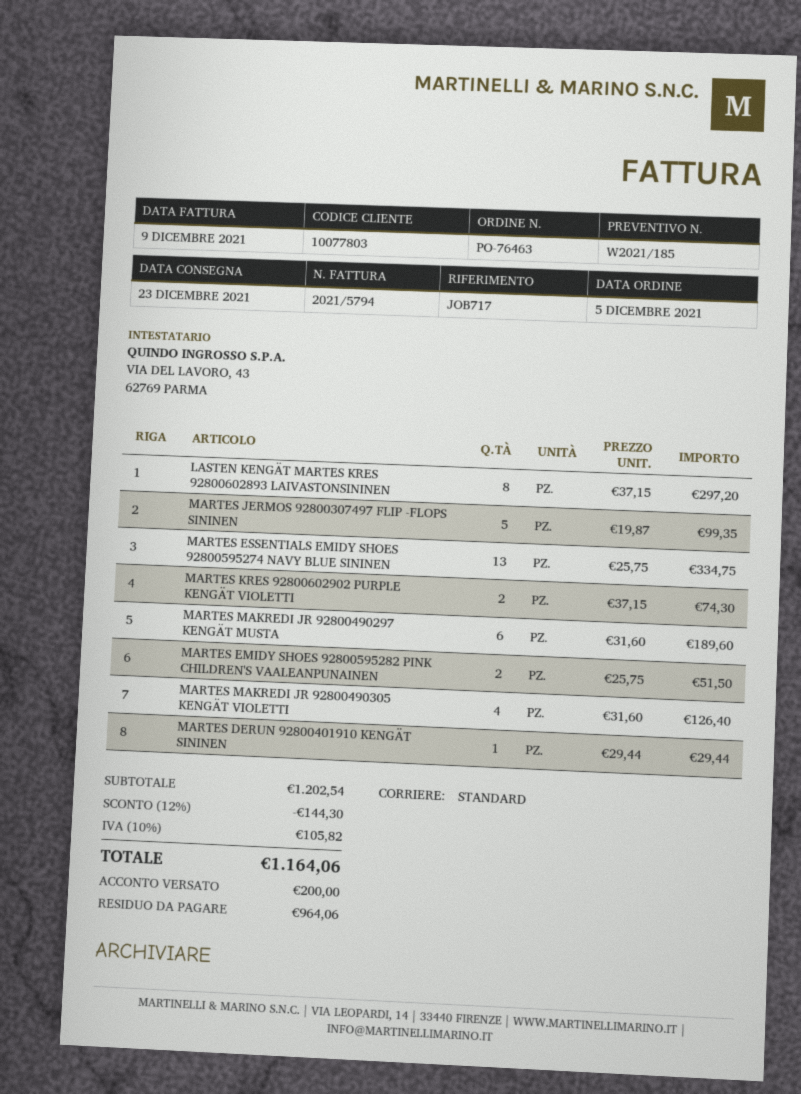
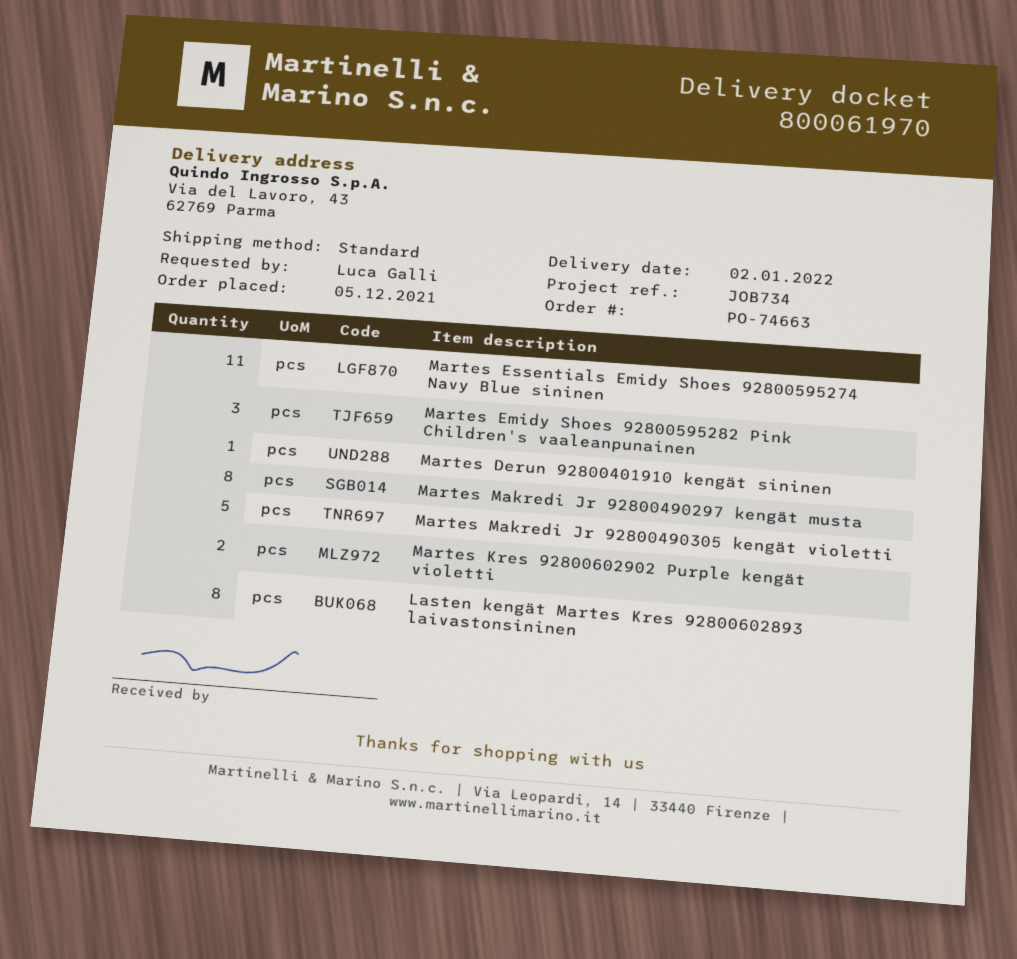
order number: PO-76463 -> PO-74663
delivery date: 2021-12-23 -> 2022-01-02
reference: JOB717 -> JOB734
MARTES JERMOS 92800307497 FLIP -FLOPS SININEN: 5 -> none
MARTES ESSENTIALS EMIDY SHOES 92800595274 NAVY BLUE SININEN: 13 -> 11
MARTES MAKREDI JR 92800490297 KENGÄT MUSTA: 6 -> 8
MARTES EMIDY SHOES 92800595282 PINK CHILDREN'S VAALEANPUNAINEN: 2 -> 3
MARTES MAKREDI JR 92800490305 KENGÄT VIOLETTI: 4 -> 5

